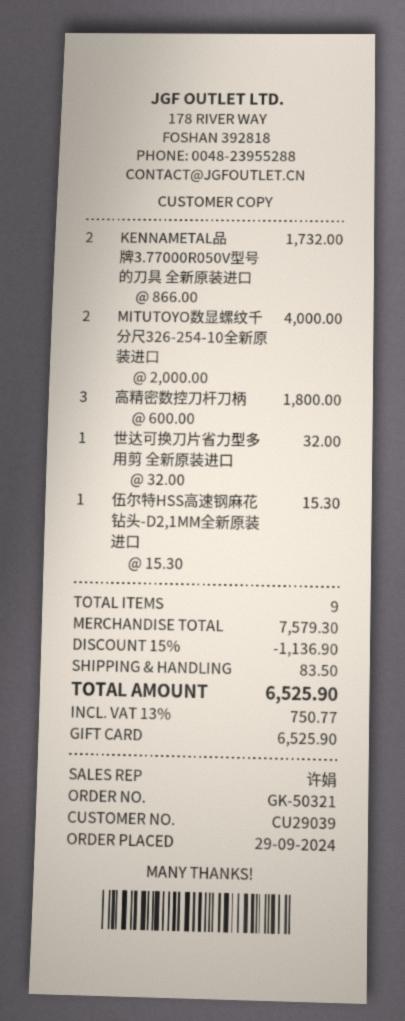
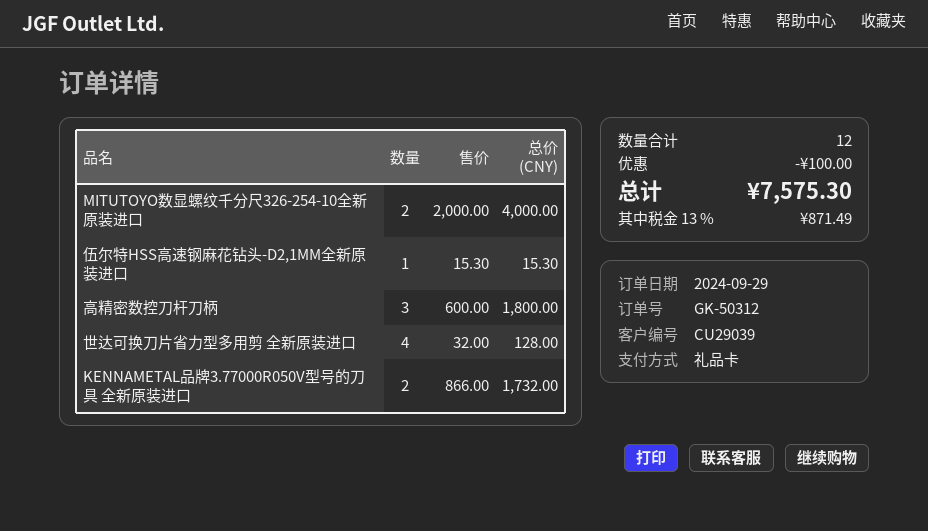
order number: GK-50321 -> GK-50312
世达可换刀片省力型多用剪 全新原装进口: 1 x 32.00 = 32.00 -> 4 x 32.00 = 128.00
total quantity: 9 -> 12
discount: 1136.90 -> 100.00
shipping: 83.50 -> none
tax: 13% = 750.77 -> 13% = 871.49
total: 6525.90 -> 7575.30

